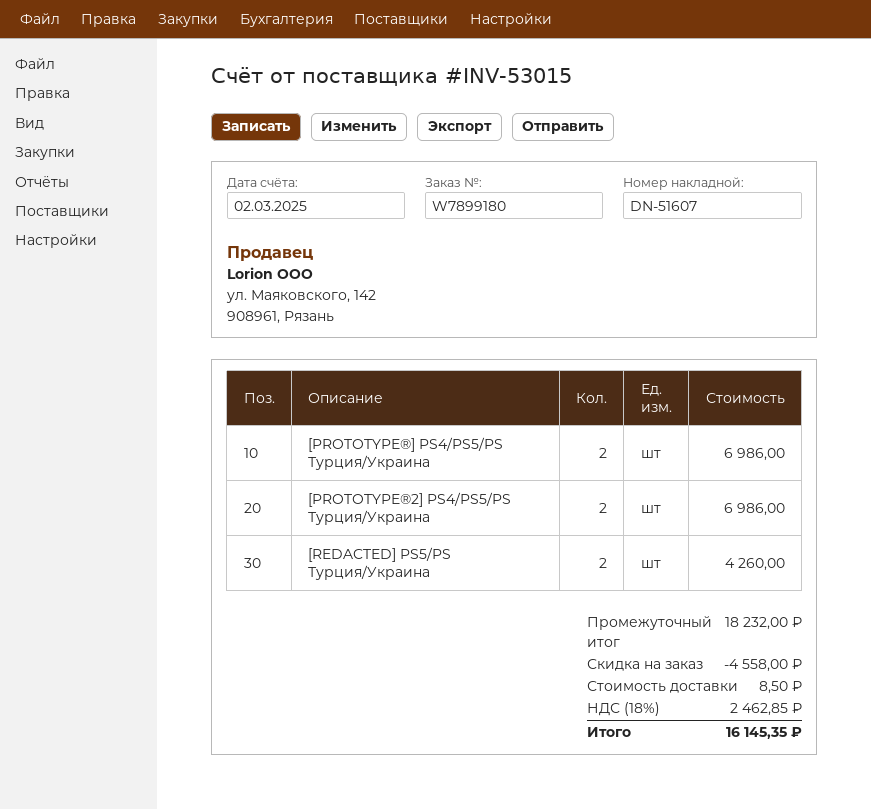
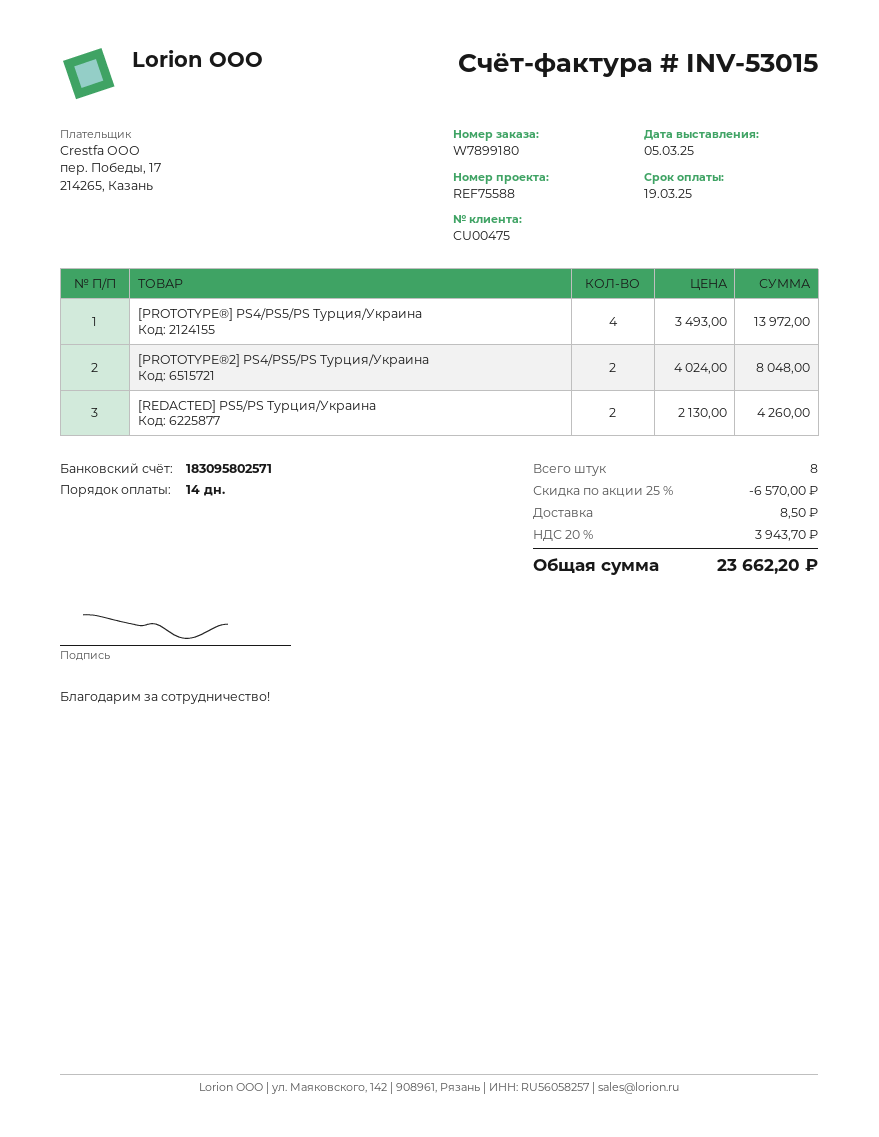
invoice date: 2025-03-02 -> 2025-03-05
[PROTOTYPE®] PS4/PS5/PS Турция/Украина: 2 for 6986.00 -> 4 for 13972.00
[PROTOTYPE®2] PS4/PS5/PS Турция/Украина: 2 for 6986.00 -> 2 for 8048.00
discount: 4558.00 -> 6570.00
tax: 18% = 2462.85 -> 20% = 3943.70
total: 16145.35 -> 23662.20

